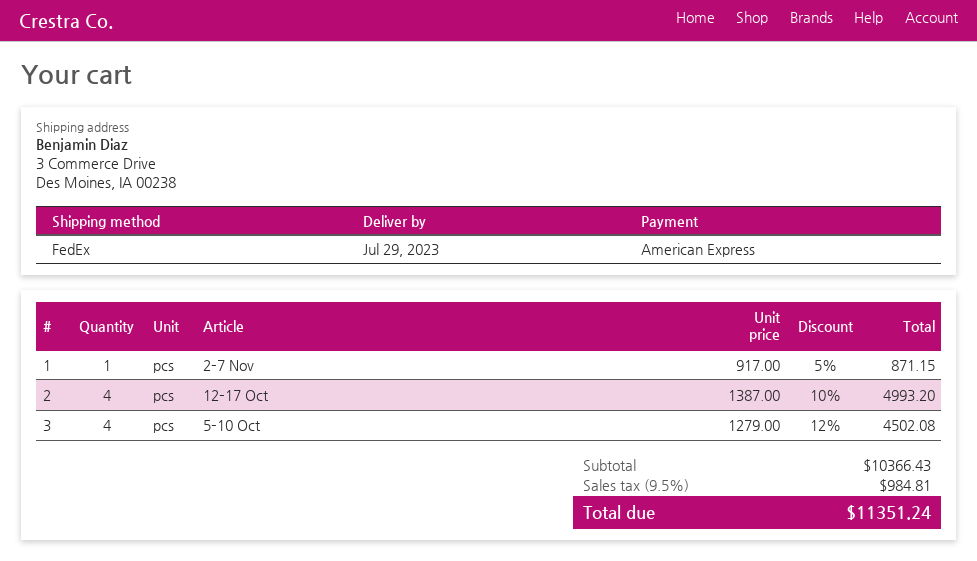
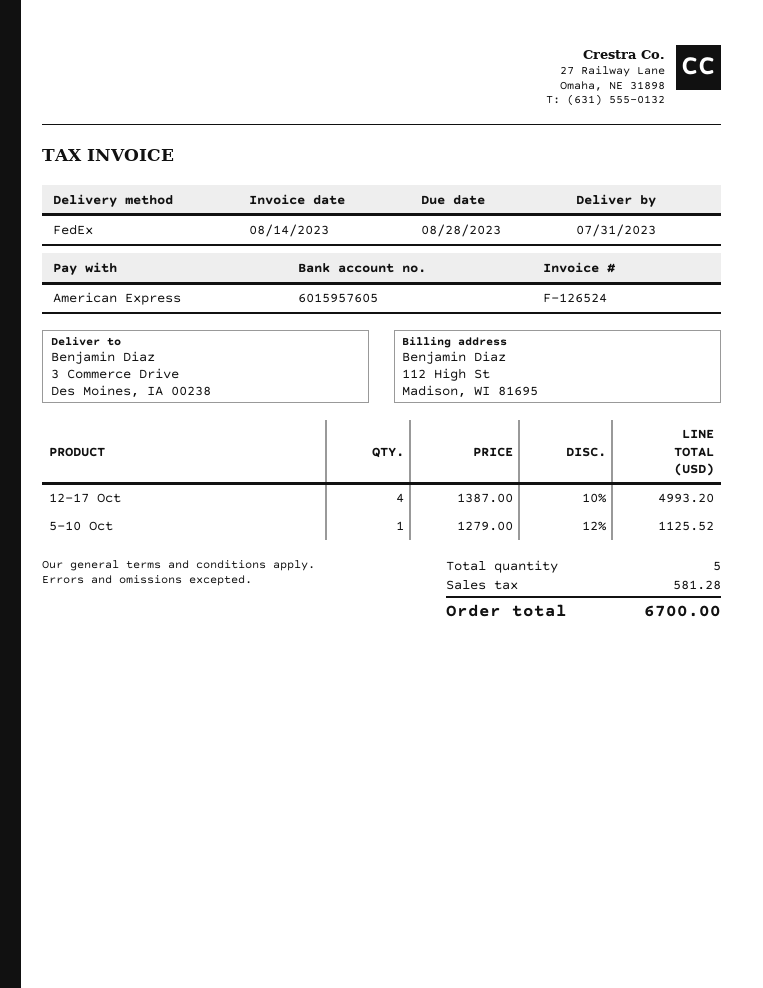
delivery date: 2023-07-29 -> 2023-07-31
2–7 Nov: 1 x 917.00 - 5% = 871.15 -> none
5–10 Oct: 4 x 1279.00 - 12% = 4502.08 -> 1 x 1279.00 - 12% = 1125.52
tax: 984.81 -> 581.28
total: 11351.24 -> 6700.00

